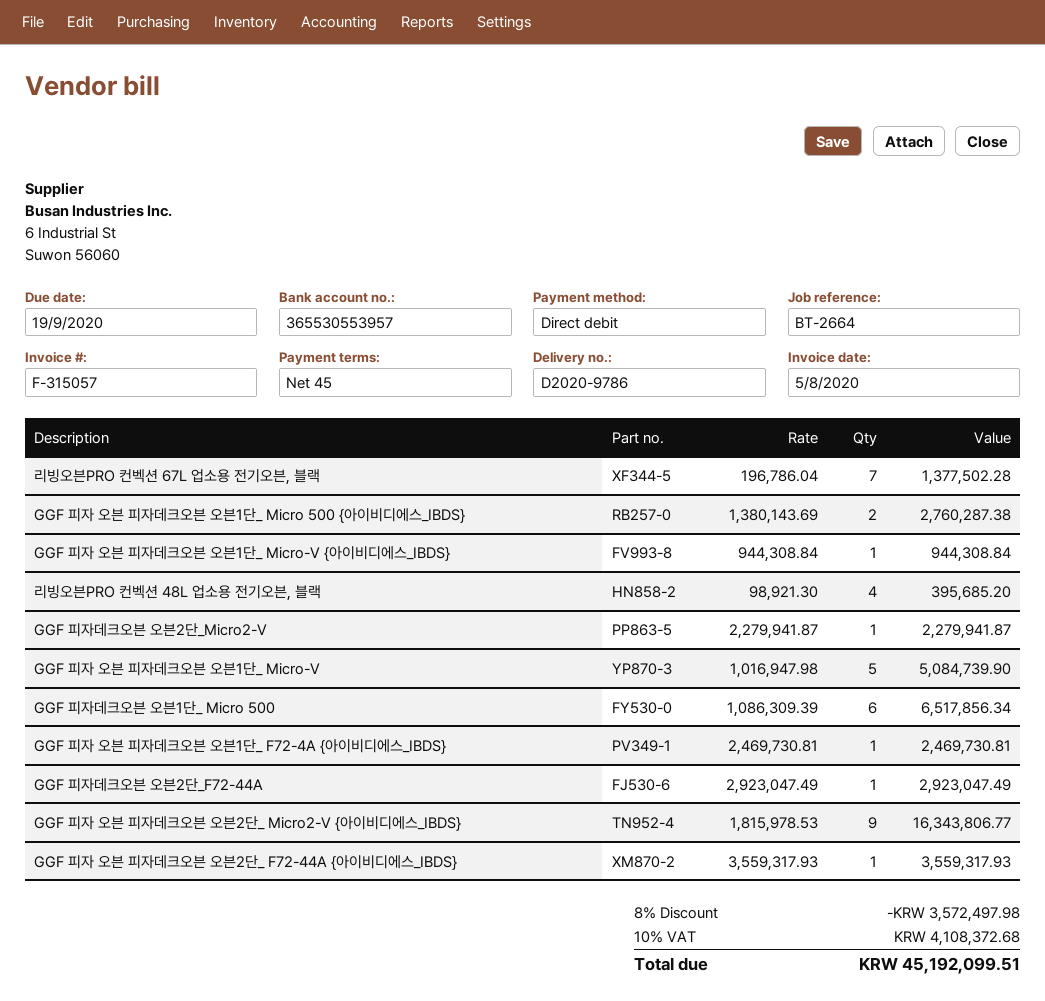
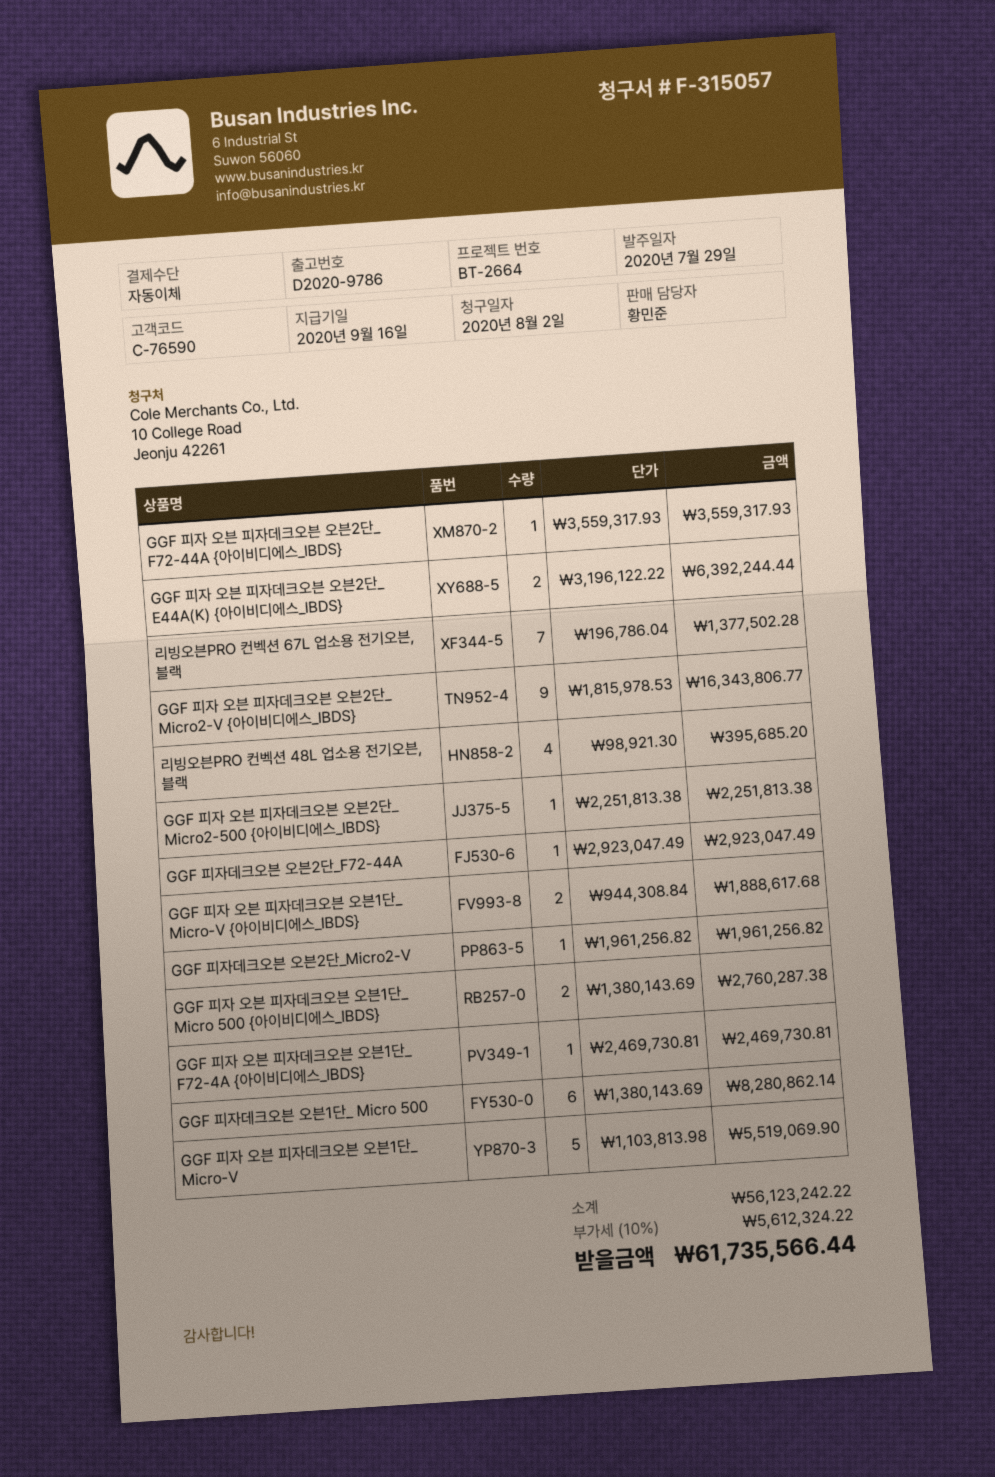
invoice date: 2020-08-05 -> 2020-08-02
due date: 2020-09-19 -> 2020-09-16
GGF 피자 오븐 피자데크오븐 오븐1단_ Micro-V {아이비디에스_IBDS}: 1 x 944308.84 = 944308.84 -> 2 x 944308.84 = 1888617.68
GGF 피자데크오븐 오븐2단_Micro2-V: 1 x 2279941.87 = 2279941.87 -> 1 x 1961256.82 = 1961256.82
GGF 피자 오븐 피자데크오븐 오븐1단_ Micro-V: 5 x 1016947.98 = 5084739.90 -> 5 x 1103813.98 = 5519069.90
GGF 피자데크오븐 오븐1단_ Micro 500: 6 x 1086309.39 = 6517856.34 -> 6 x 1380143.69 = 8280862.14
GGF 피자 오븐 피자데크오븐 오븐2단_ E44A(K) {아이비디에스_IBDS}: none -> 2 x 3196122.22 = 6392244.44
GGF 피자 오븐 피자데크오븐 오븐2단_ Micro2-500 {아이비디에스_IBDS}: none -> 1 x 2251813.38 = 2251813.38
discount: 8% = 3572497.98 -> none
tax: 10% = 4108372.68 -> 10% = 5612324.22
total: 45192099.51 -> 61735566.44

